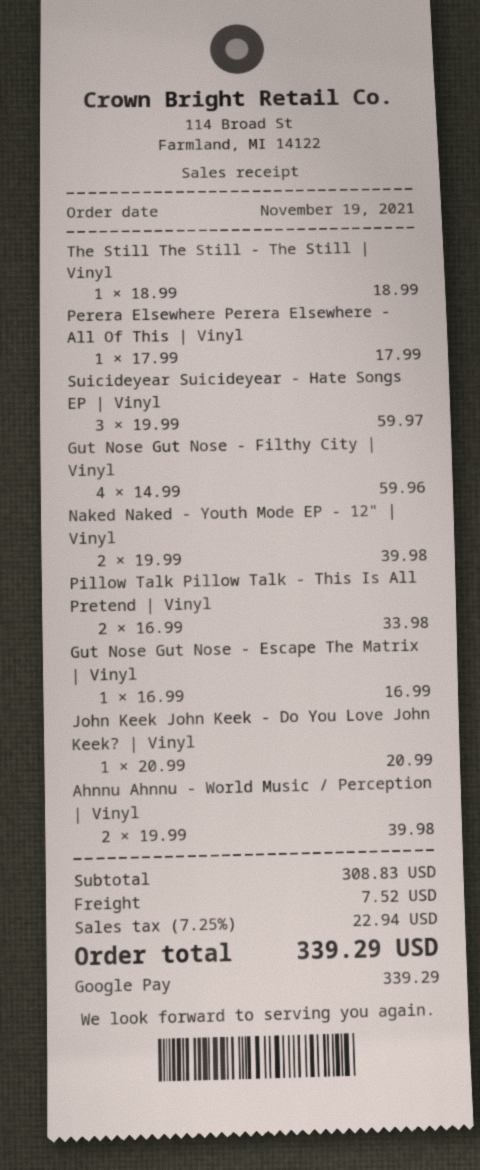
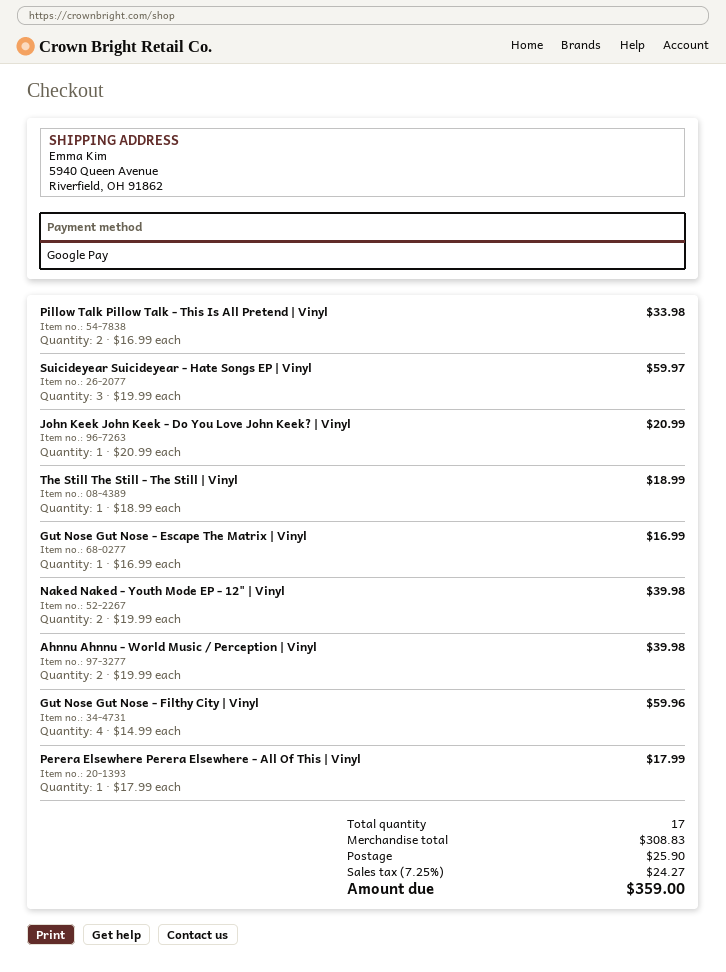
shipping: 7.52 -> 25.90
tax: 7.25% = 22.94 -> 7.25% = 24.27
total: 339.29 -> 359.00

